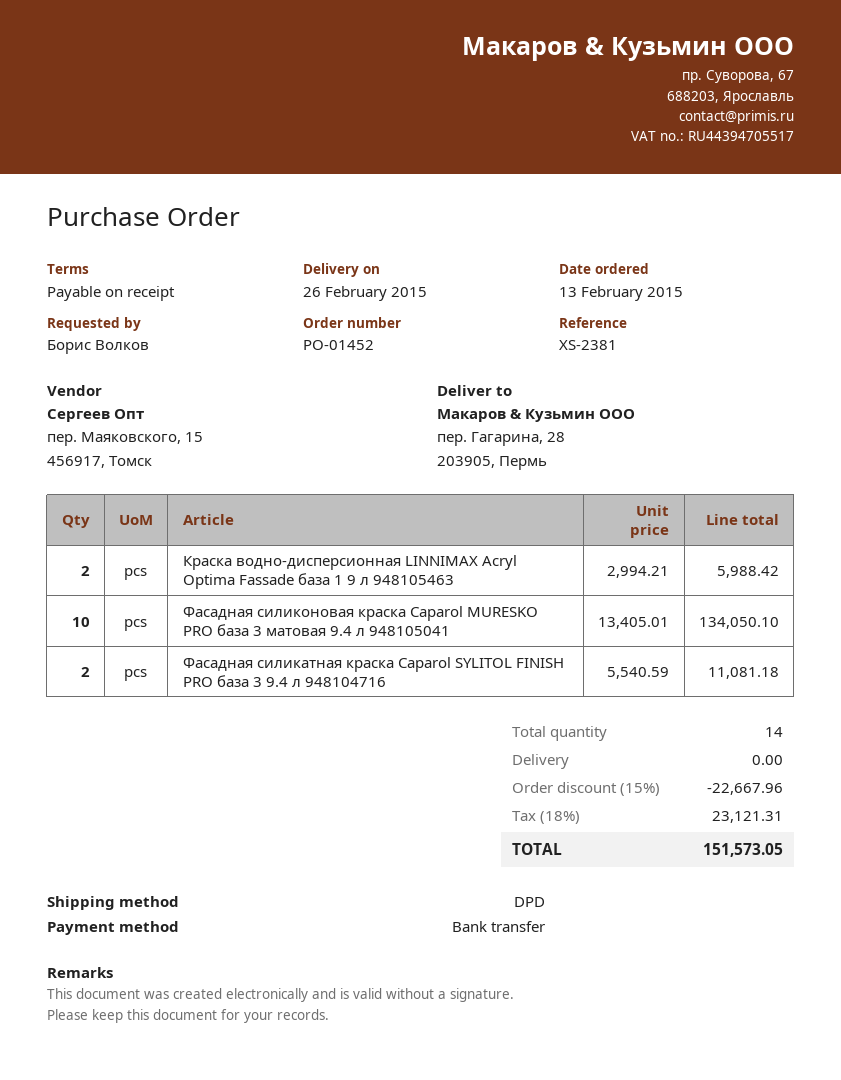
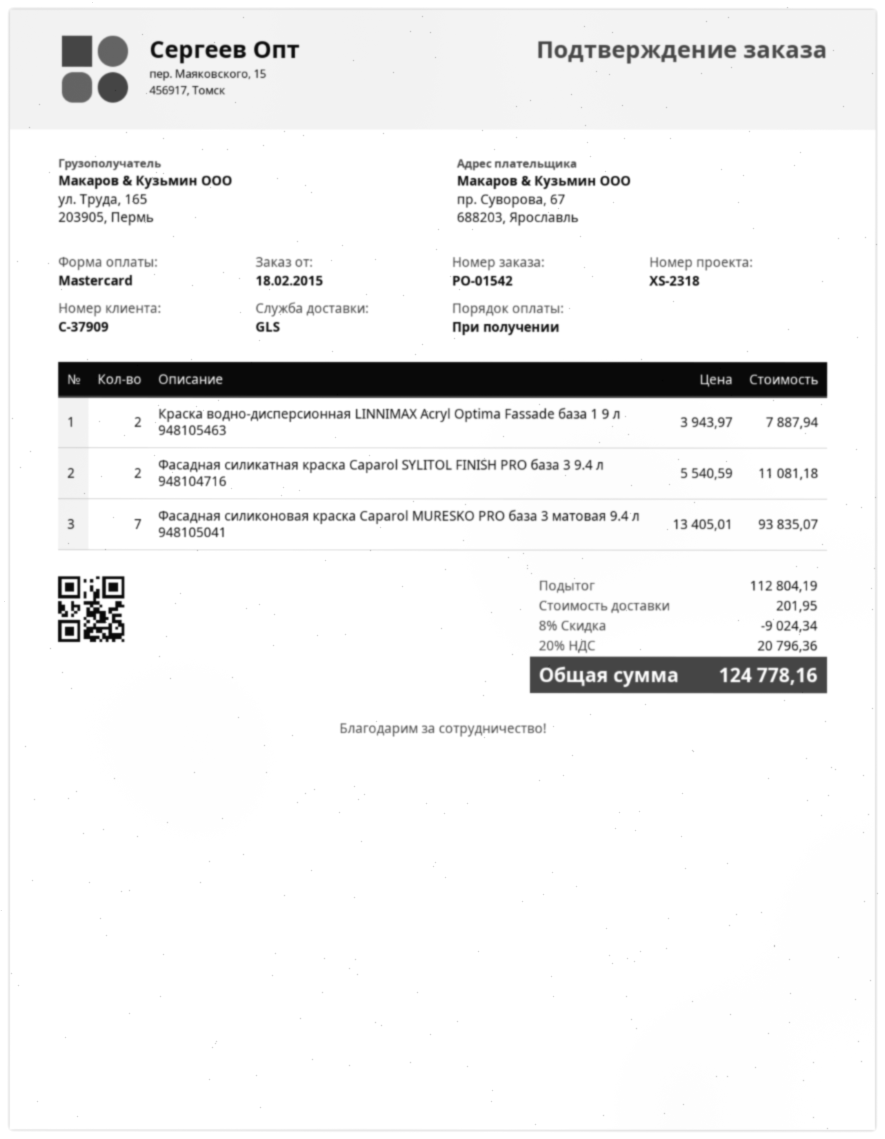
order number: PO-01452 -> PO-01542
order date: 2015-02-13 -> 2015-02-18
reference: XS-2381 -> XS-2318
payment method: bank transfer -> Mastercard
shipping method: DPD -> GLS
ship to: пер. Гагарина, 28, 203905, Пермь -> ул. Труда, 165, 203905, Пермь
Краска водно-дисперсионная LINNIMAX Acryl Optima Fassade база 1 9 л 948105463: 2 x 2994.21 = 5988.42 -> 2 x 3943.97 = 7887.94
Фасадная силиконовая краска Caparol MURESKO PRO база 3 матовая 9.4 л 948105041: 10 x 13405.01 = 134050.10 -> 7 x 13405.01 = 93835.07
discount: 15% = 22667.96 -> 8% = 9024.34
shipping: 0.00 -> 201.95
tax: 18% = 23121.31 -> 20% = 20796.36
total: 151573.05 -> 124778.16

